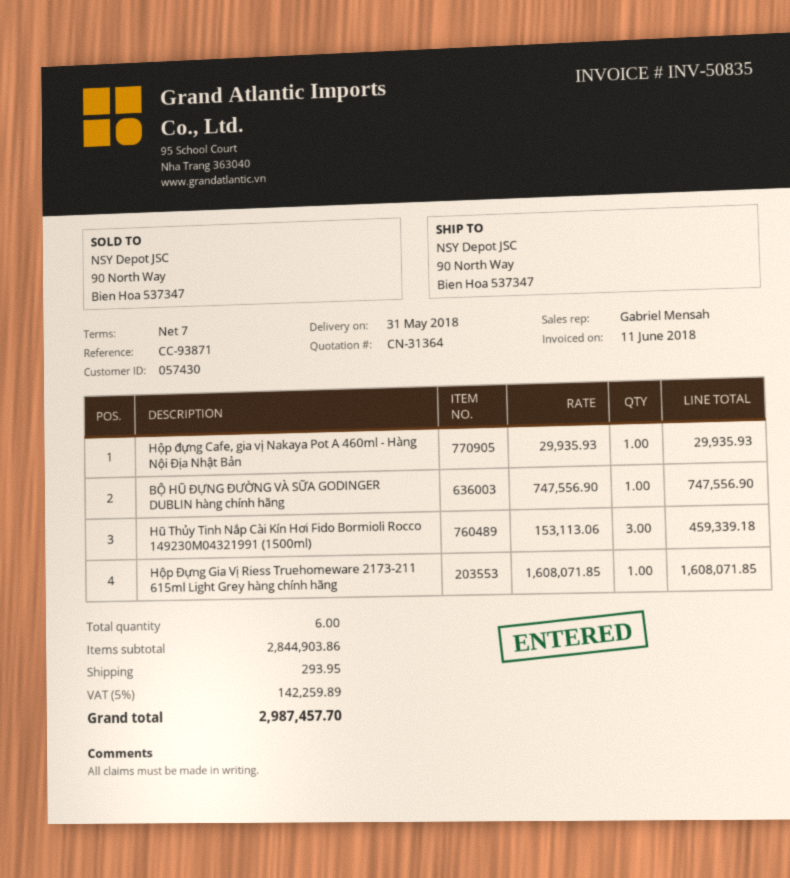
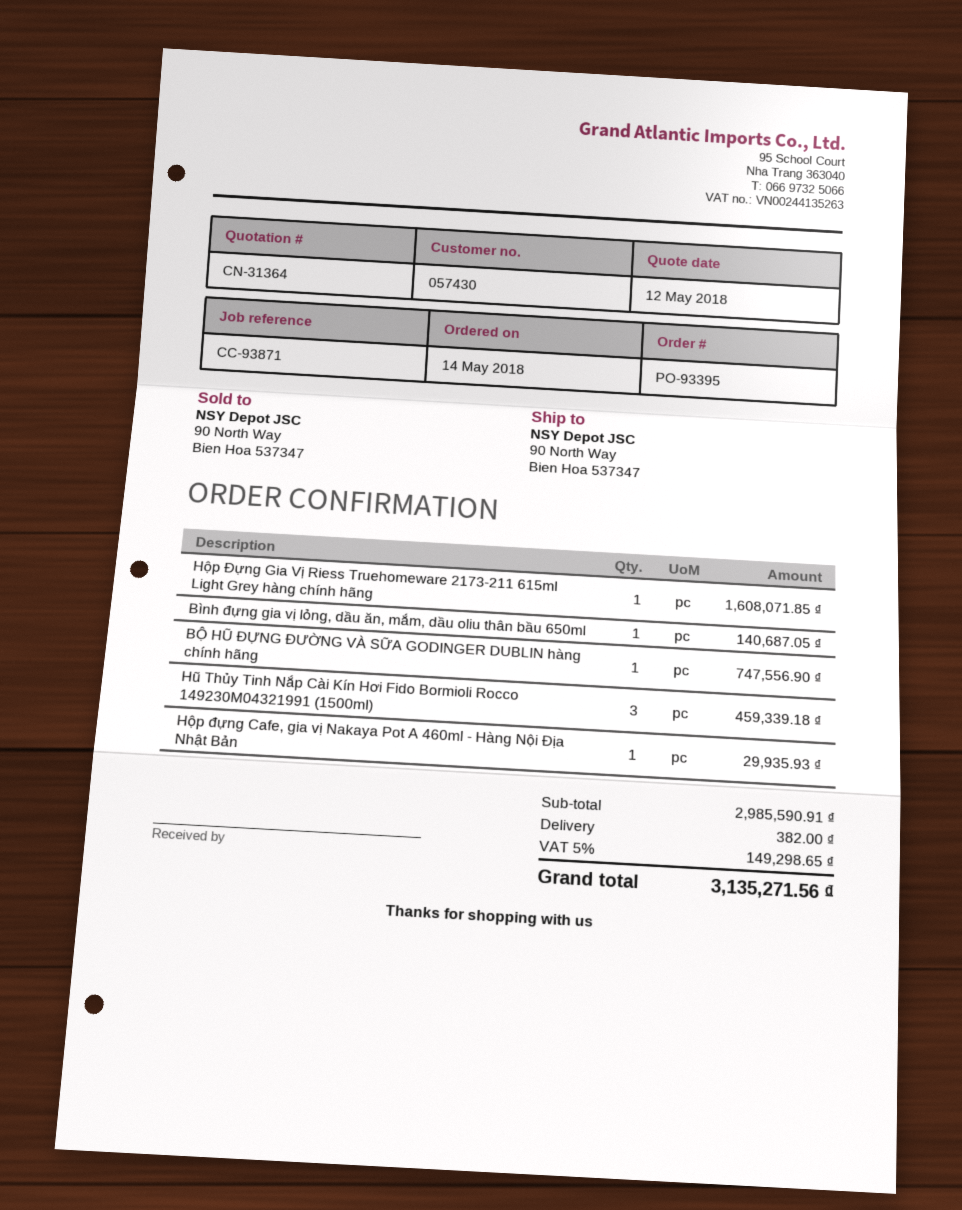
Bình đựng gia vị lỏng, dầu ăn, mắm, dầu oliu thân bầu 650ml: none -> 1 for 140687.05
subtotal: 2844903.86 -> 2985590.91
shipping: 293.95 -> 382.00
tax: 5% = 142259.89 -> 5% = 149298.65
total: 2987457.70 -> 3135271.56

